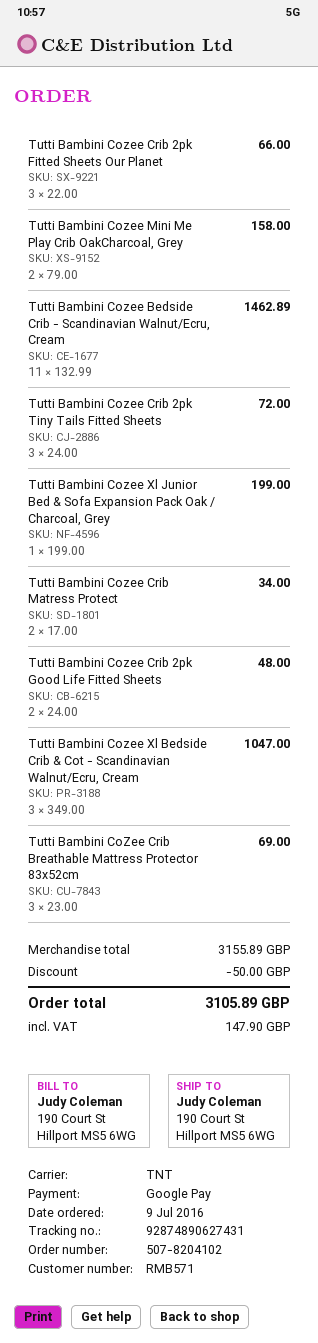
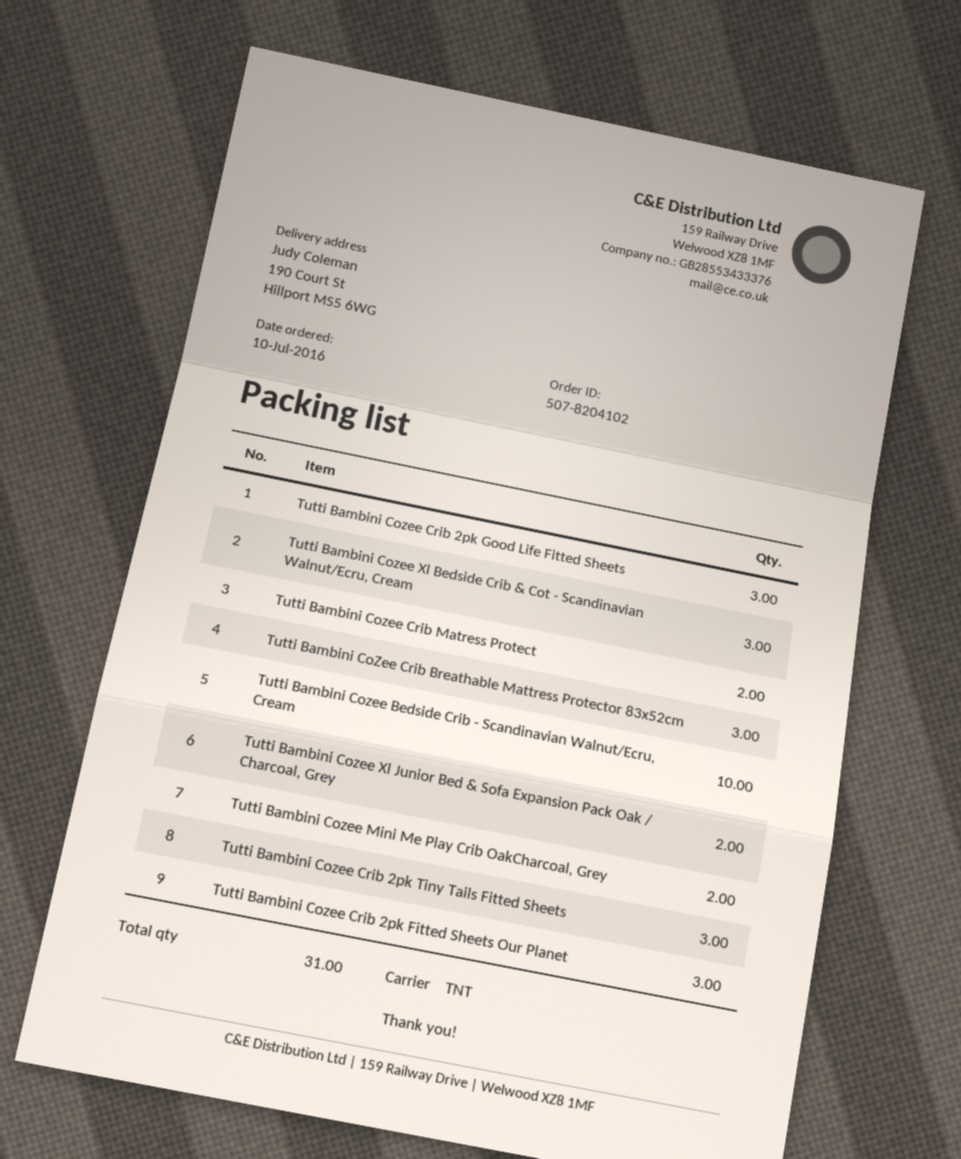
order date: 2016-07-09 -> 2016-07-10
Tutti Bambini Cozee Bedside Crib - Scandinavian Walnut/Ecru, Cream: 11 -> 10
Tutti Bambini Cozee Xl Junior Bed & Sofa Expansion Pack Oak / Charcoal, Grey: 1 -> 2
Tutti Bambini Cozee Crib 2pk Good Life Fitted Sheets: 2 -> 3

